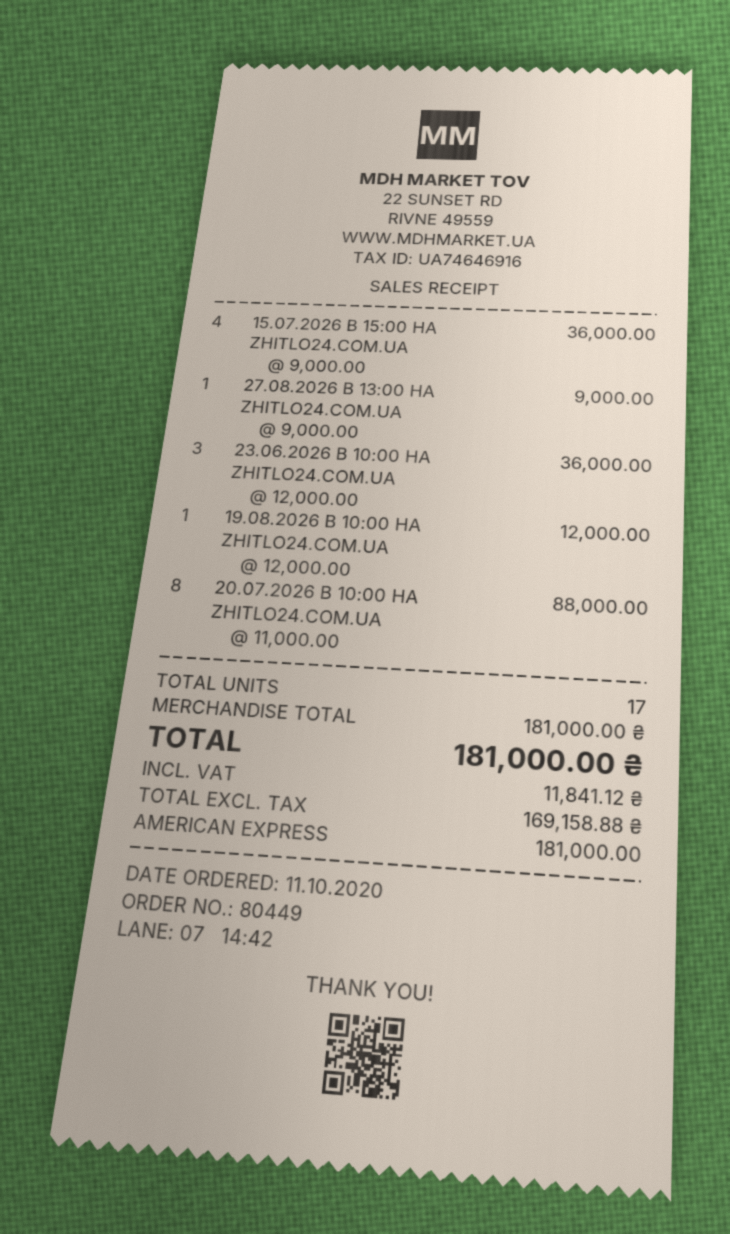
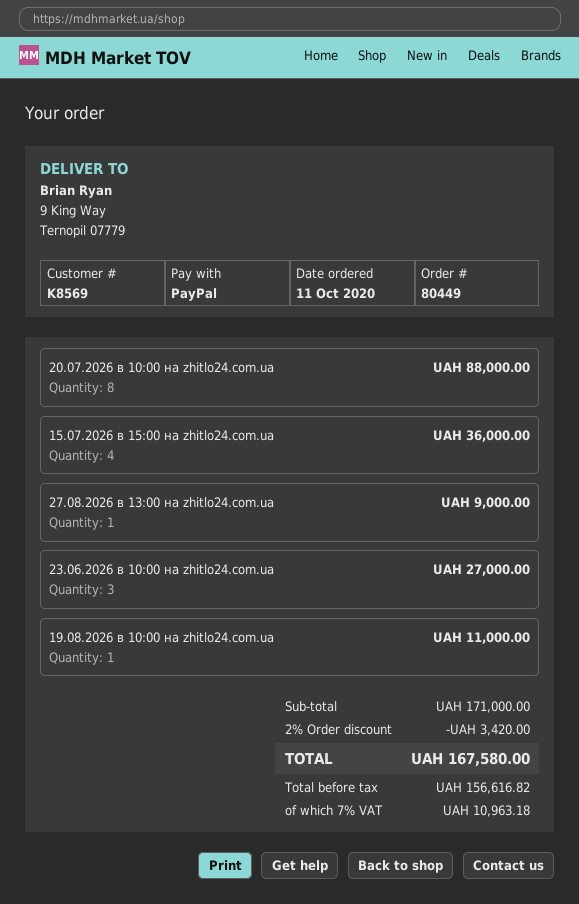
payment method: American Express -> PayPal
23.06.2026 В 10:00 НА ZHITLO24.COM.UA: 3 for 36000.00 -> 3 for 27000.00
19.08.2026 В 10:00 НА ZHITLO24.COM.UA: 1 for 12000.00 -> 1 for 11000.00
subtotal: 181000.00 -> 171000.00
discount: none -> 2% = 3420.00
net: 169158.88 -> 156616.82
tax: 11841.12 -> 10963.18
total: 181000.00 -> 167580.00

